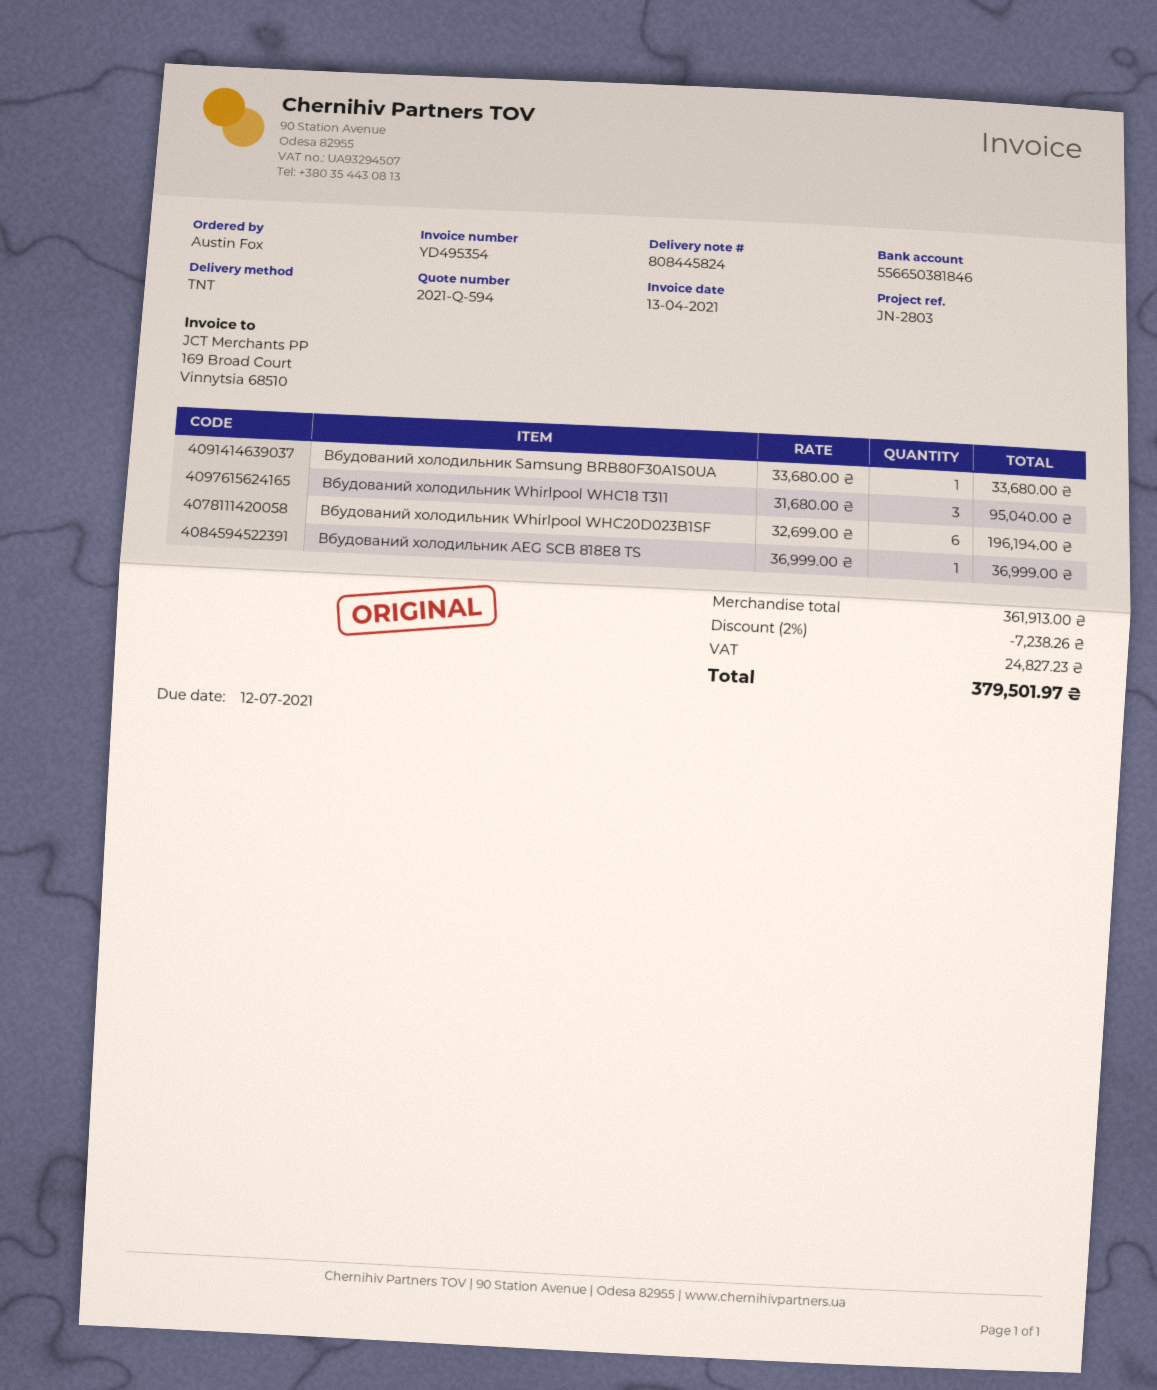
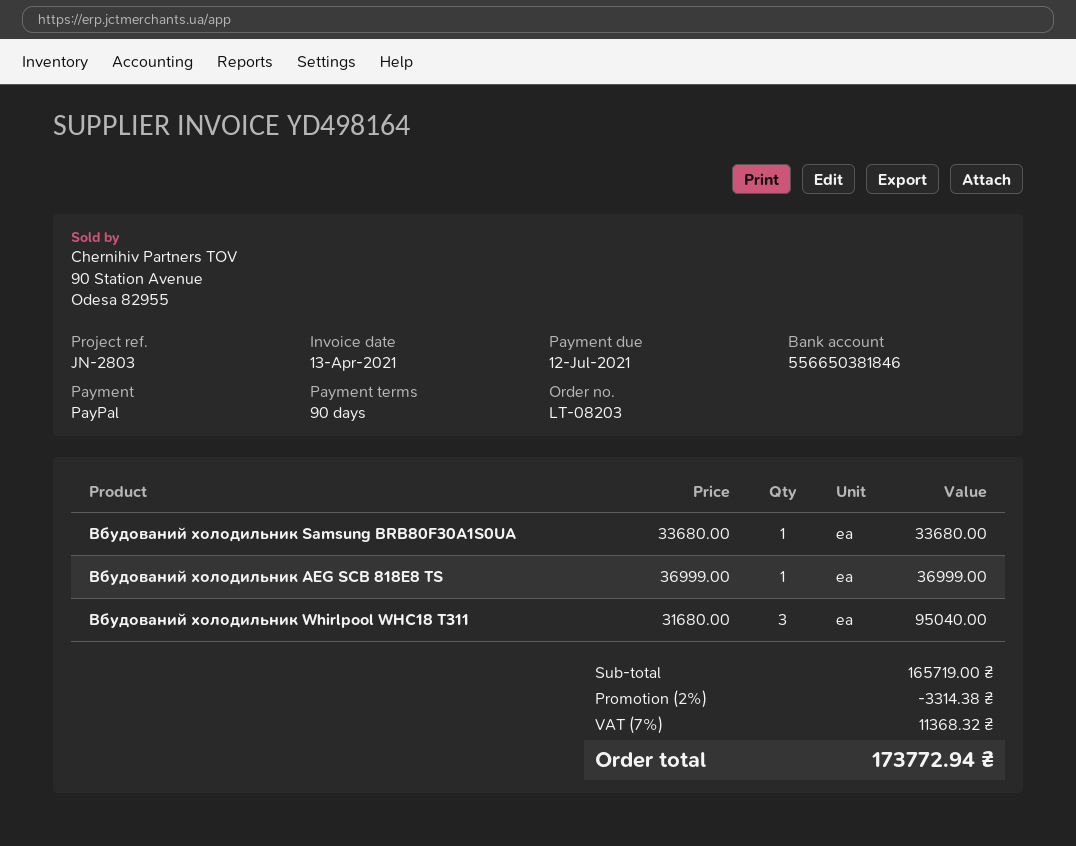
invoice number: YD495354 -> YD498164
Вбудований холодильник Whirlpool WHC20D023B1SF: 6 x 32699.00 = 196194.00 -> none
subtotal: 361913.00 -> 165719.00
discount: 2% = 7238.26 -> 2% = 3314.38
tax: 24827.23 -> 11368.32
total: 379501.97 -> 173772.94

